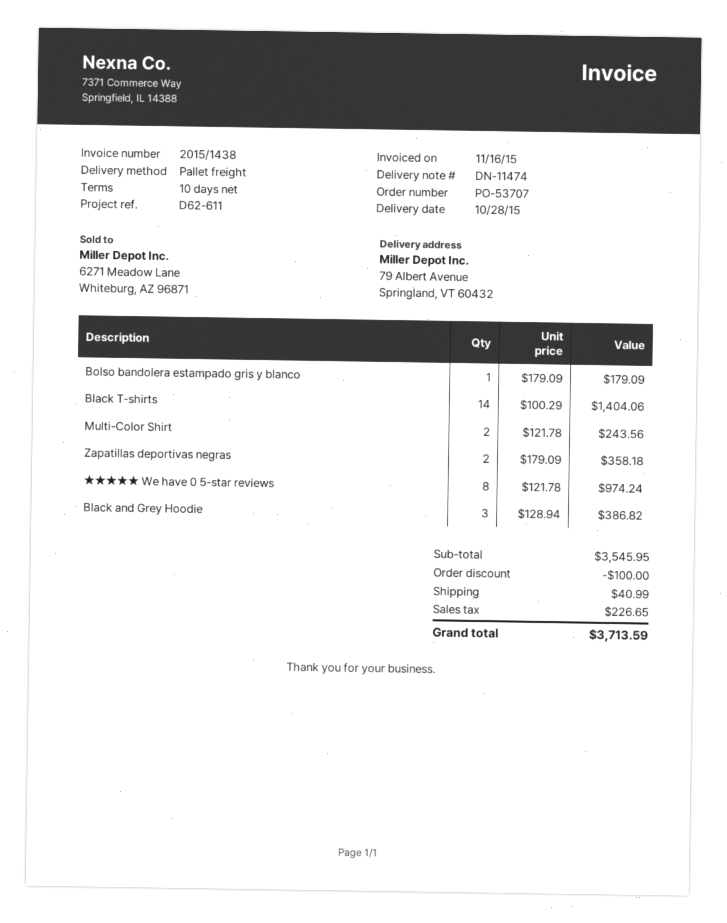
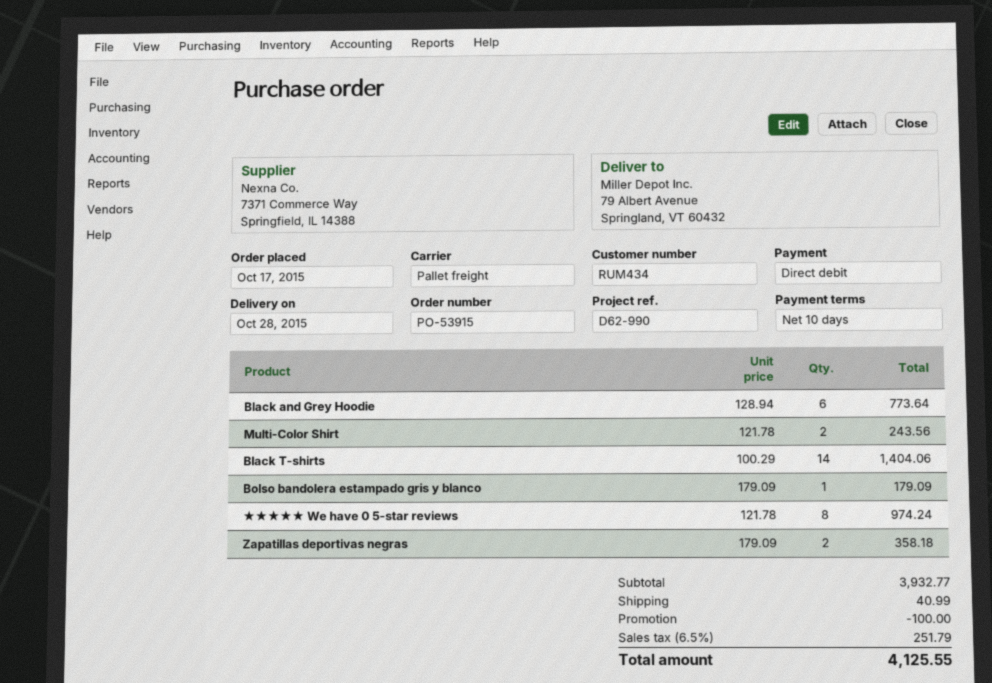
order number: PO-53707 -> PO-53915
reference: D62-611 -> D62-990
Black and Grey Hoodie: 3 x 128.94 = 386.82 -> 6 x 128.94 = 773.64
subtotal: 3545.95 -> 3932.77
tax: 226.65 -> 251.79
total: 3713.59 -> 4125.55

